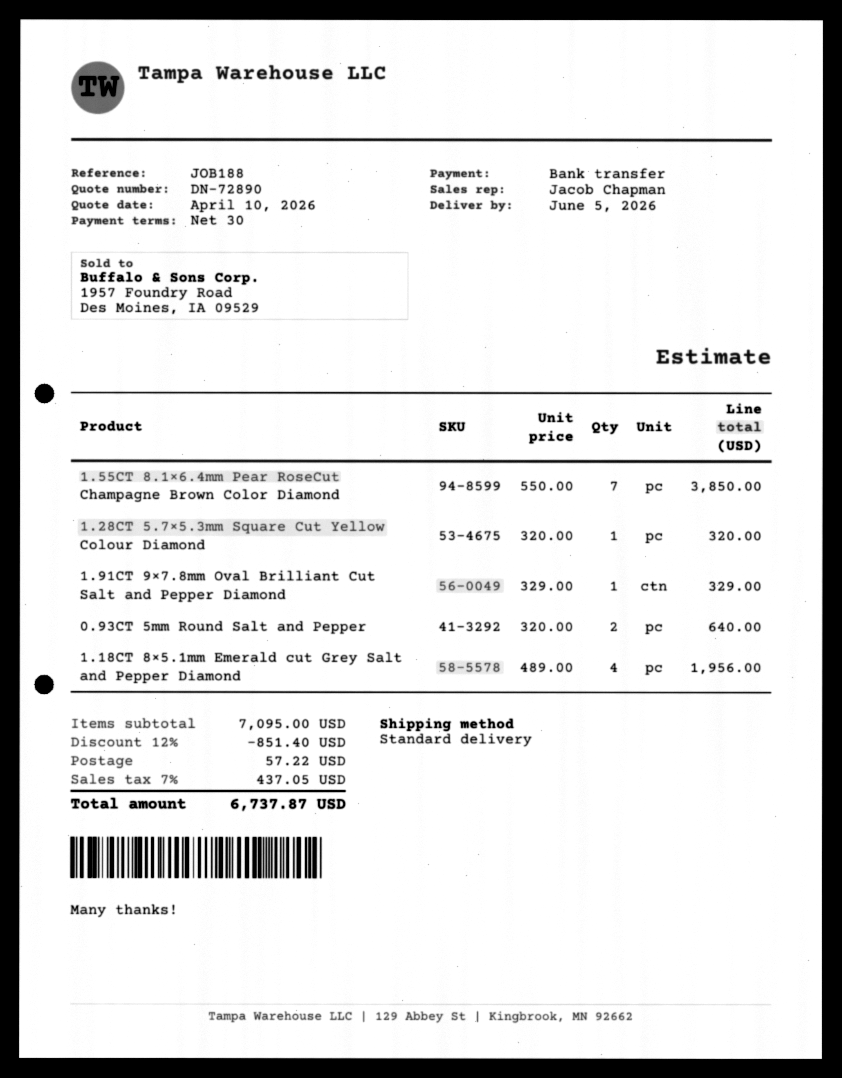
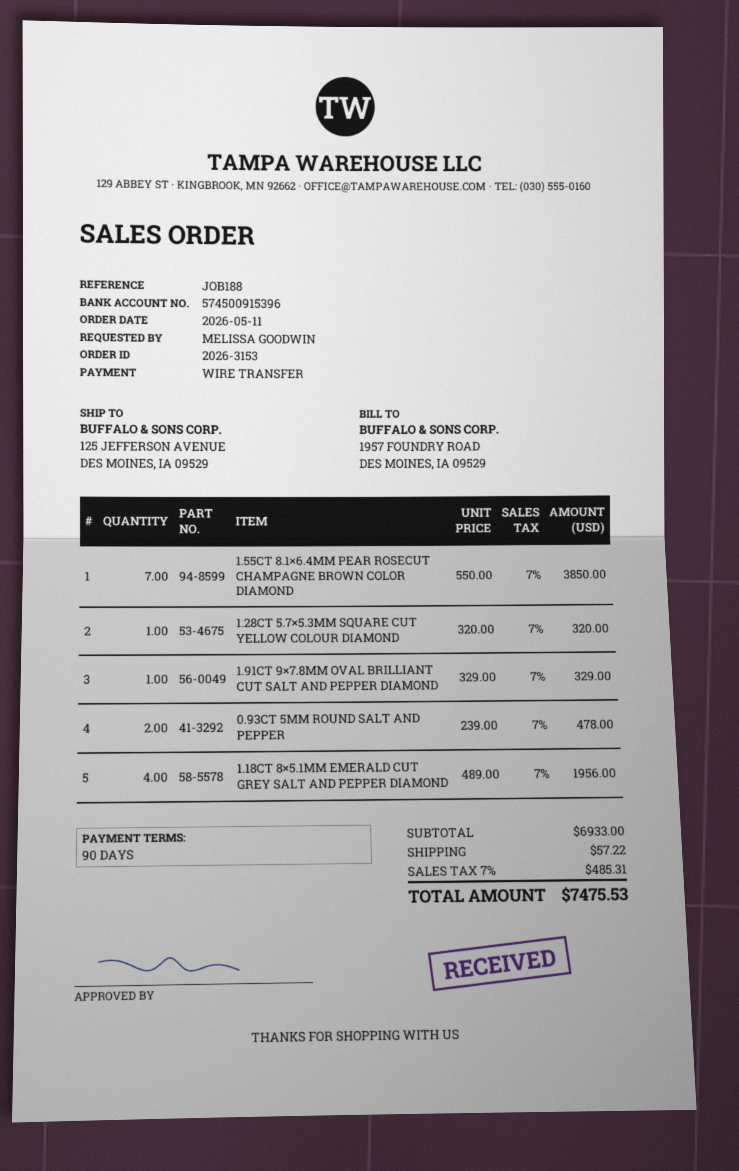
payment terms: 30 days -> 90 days
0.93CT 5mm Round Salt and Pepper: 2 x 320.00 = 640.00 -> 2 x 239.00 = 478.00
subtotal: 7095.00 -> 6933.00
discount: 12% = 851.40 -> none
tax: 7% = 437.05 -> 7% = 485.31
total: 6737.87 -> 7475.53

